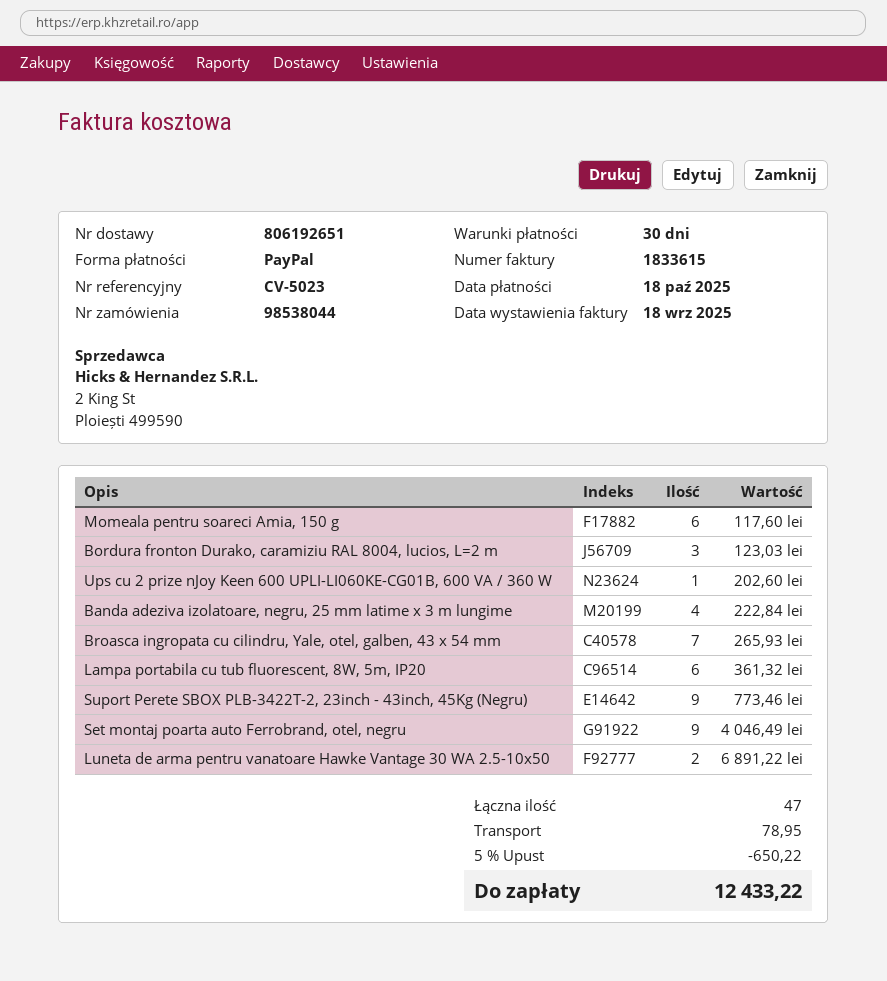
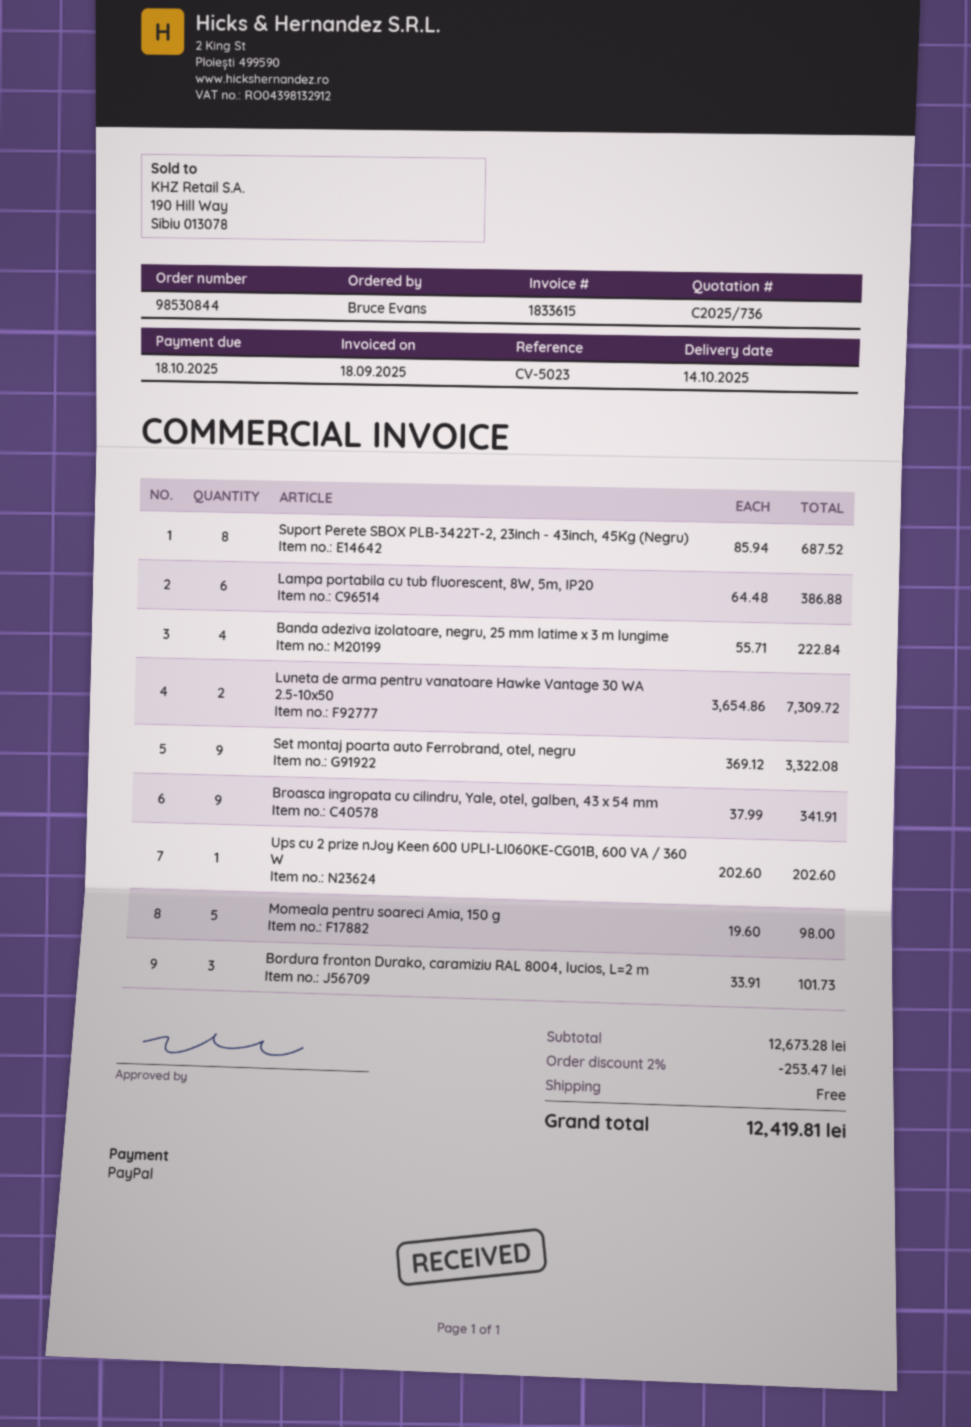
order number: 98538044 -> 98530844
Momeala pentru soareci Amia, 150 g: 6 for 117.60 -> 5 for 98.00
Bordura fronton Durako, caramiziu RAL 8004, lucios, L=2 m: 3 for 123.03 -> 3 for 101.73
Broasca ingropata cu cilindru, Yale, otel, galben, 43 x 54 mm: 7 for 265.93 -> 9 for 341.91
Lampa portabila cu tub fluorescent, 8W, 5m, IP20: 6 for 361.32 -> 6 for 386.88
Suport Perete SBOX PLB-3422T-2, 23inch - 43inch, 45Kg (Negru): 9 for 773.46 -> 8 for 687.52
Set montaj poarta auto Ferrobrand, otel, negru: 9 for 4046.49 -> 9 for 3322.08
Luneta de arma pentru vanatoare Hawke Vantage 30 WA 2.5-10x50: 2 for 6891.22 -> 2 for 7309.72
discount: 5% = 650.22 -> 2% = 253.47
shipping: 78.95 -> 0.00
total: 12433.22 -> 12419.81

